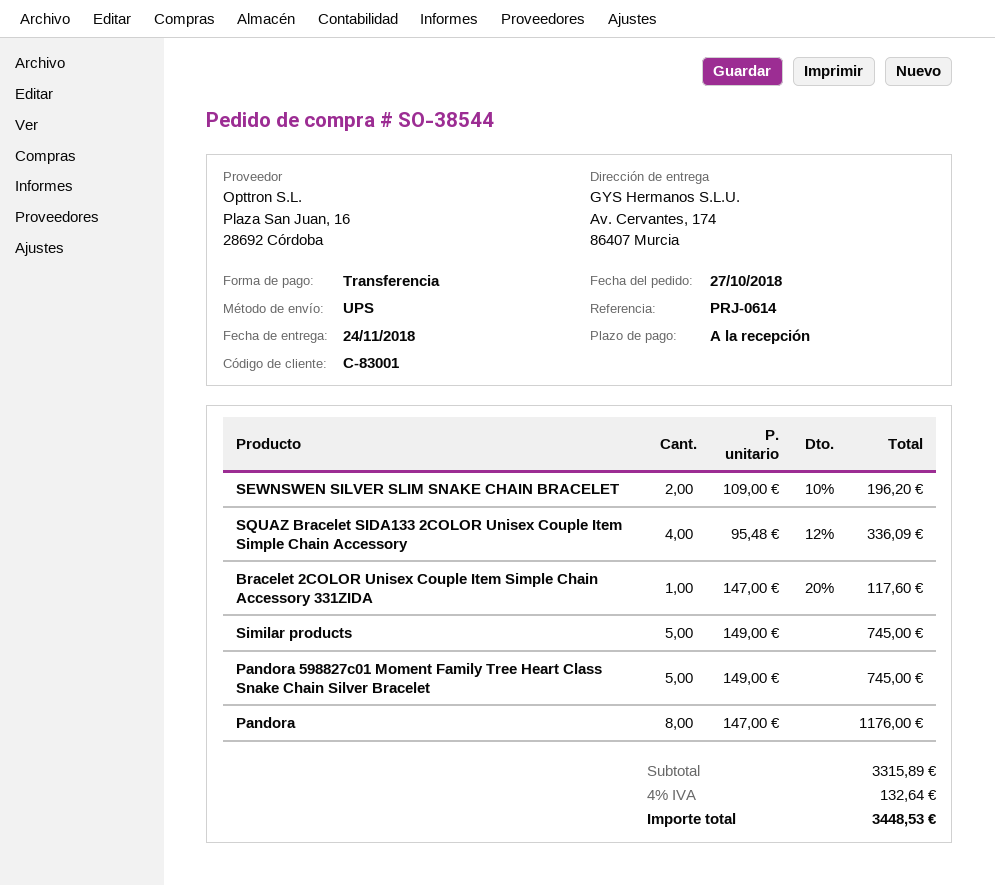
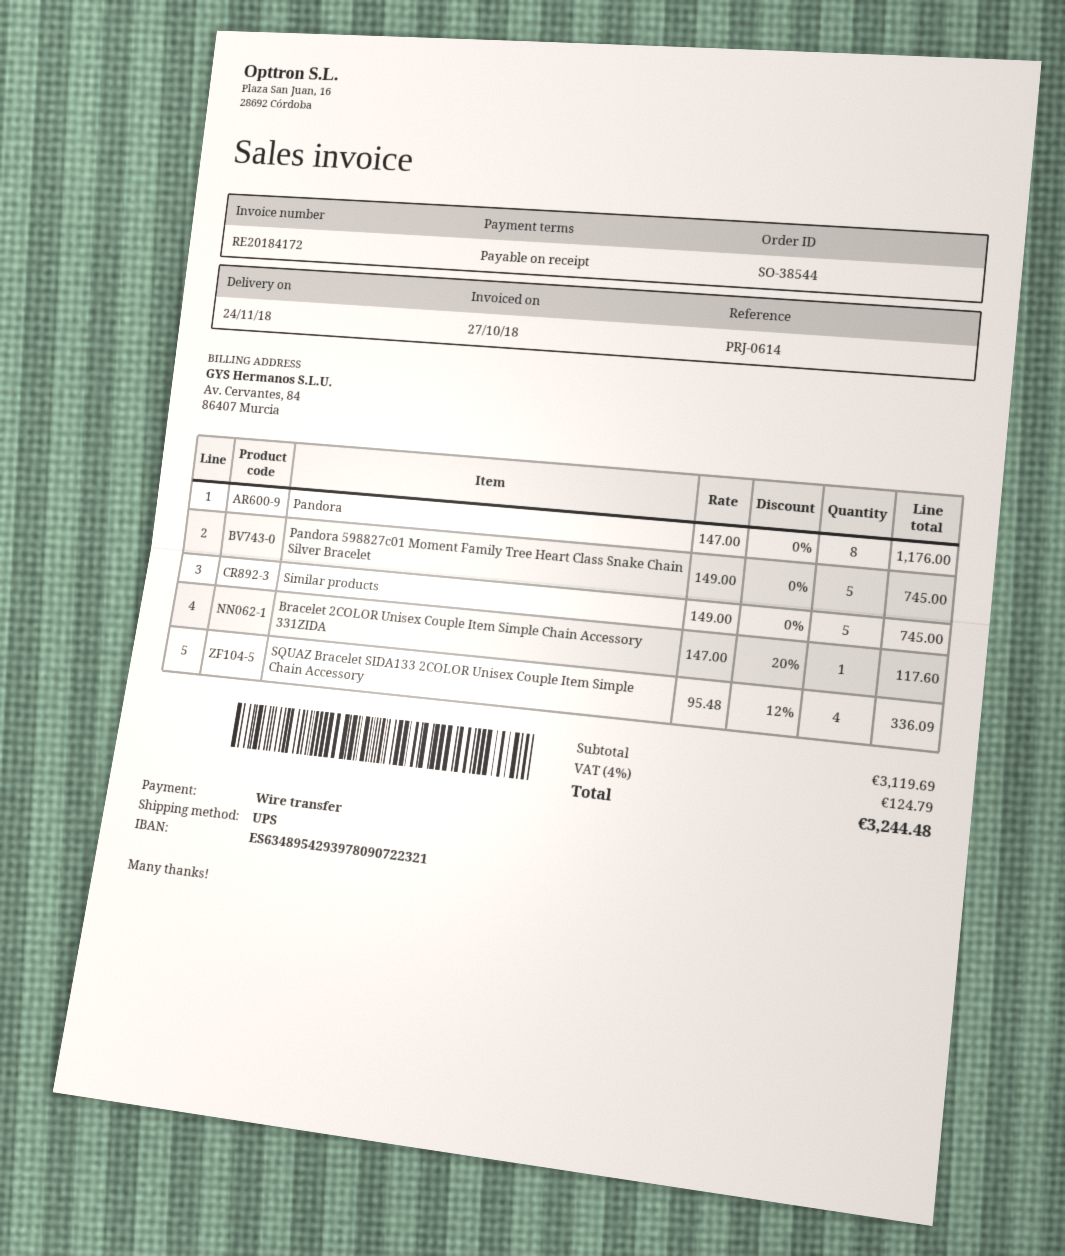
SEWNSWEN SILVER SLIM SNAKE CHAIN BRACELET: 2 x 109.00 - 10% = 196.20 -> none
subtotal: 3315.89 -> 3119.69
tax: 4% = 132.64 -> 4% = 124.79
total: 3448.53 -> 3244.48

